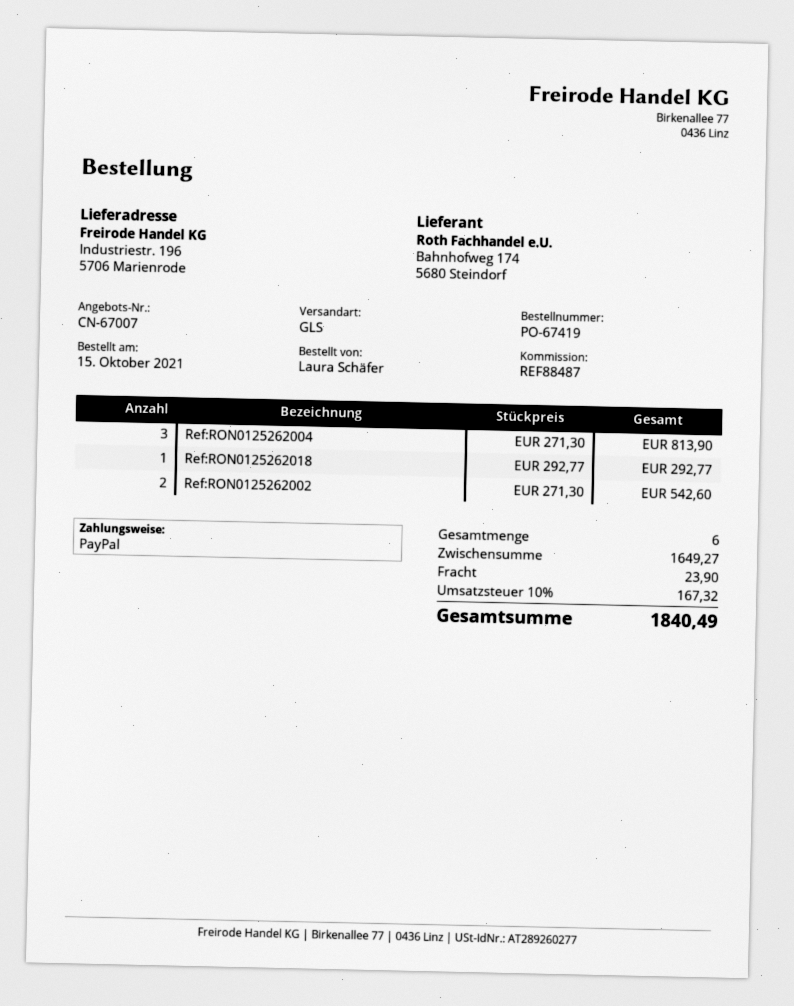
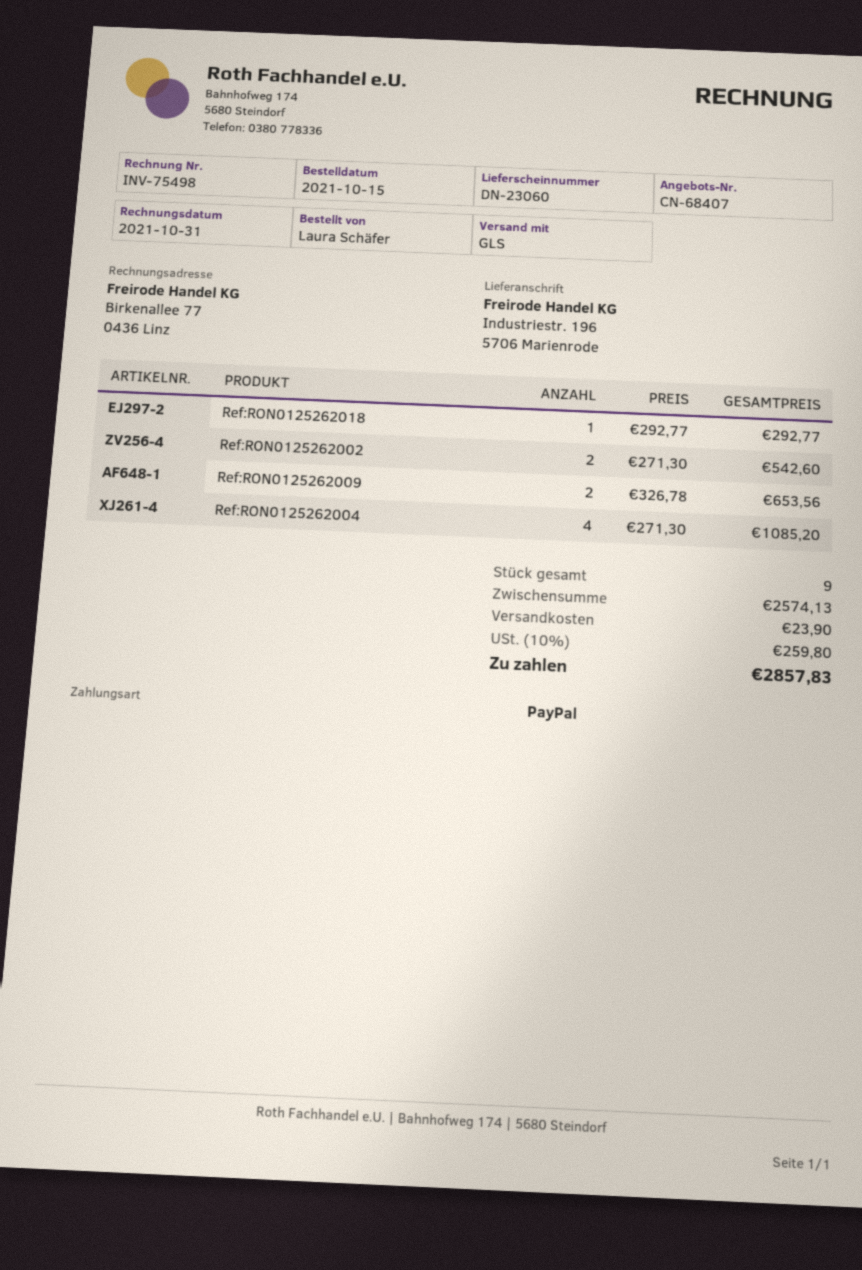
quote number: CN-67007 -> CN-68407
Ref:RON0125262004: 3 x 271.30 = 813.90 -> 4 x 271.30 = 1085.20
Ref:RON0125262009: none -> 2 x 326.78 = 653.56
total quantity: 6 -> 9
subtotal: 1649.27 -> 2574.13
tax: 10% = 167.32 -> 10% = 259.80
total: 1840.49 -> 2857.83

